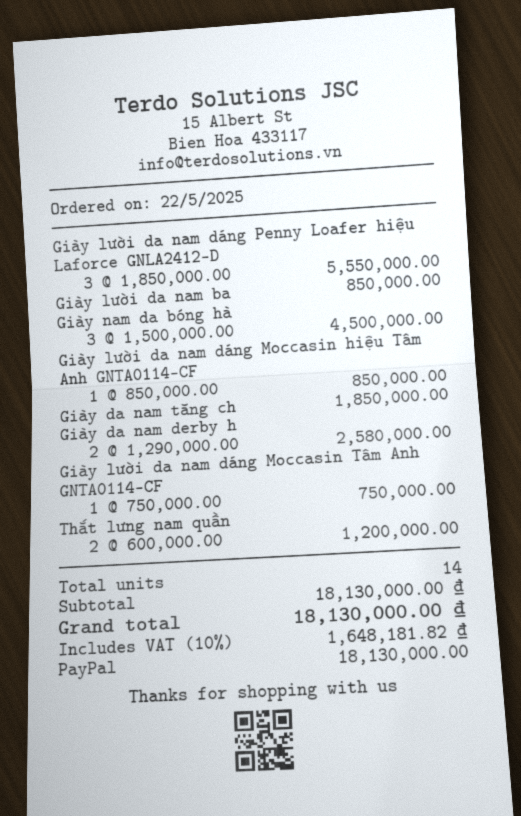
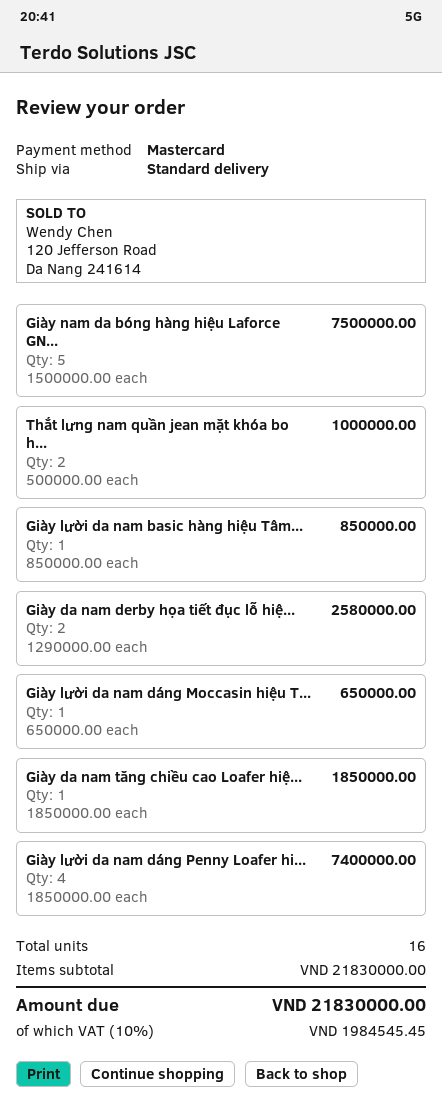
payment method: PayPal -> Mastercard
Giày lười da nam dáng Penny Loafer hiệu Laforce GNLA2412-D: 3 x 1850000.00 = 5550000.00 -> 4 x 1850000.00 = 7400000.00
Giày nam da bóng hà: 3 x 1500000.00 = 4500000.00 -> 5 x 1500000.00 = 7500000.00
Giày lười da nam dáng Moccasin hiệu Tâm Anh GNTA0114-CF: 1 x 850000.00 = 850000.00 -> 1 x 650000.00 = 650000.00
Giày lười da nam dáng Moccasin Tâm Anh GNTA0114-CF: 1 x 750000.00 = 750000.00 -> none
Thắt lưng nam quần: 2 x 600000.00 = 1200000.00 -> 2 x 500000.00 = 1000000.00
total quantity: 14 -> 16
subtotal: 18130000.00 -> 21830000.00
tax: 10% = 1648181.82 -> 10% = 1984545.45
total: 18130000.00 -> 21830000.00

